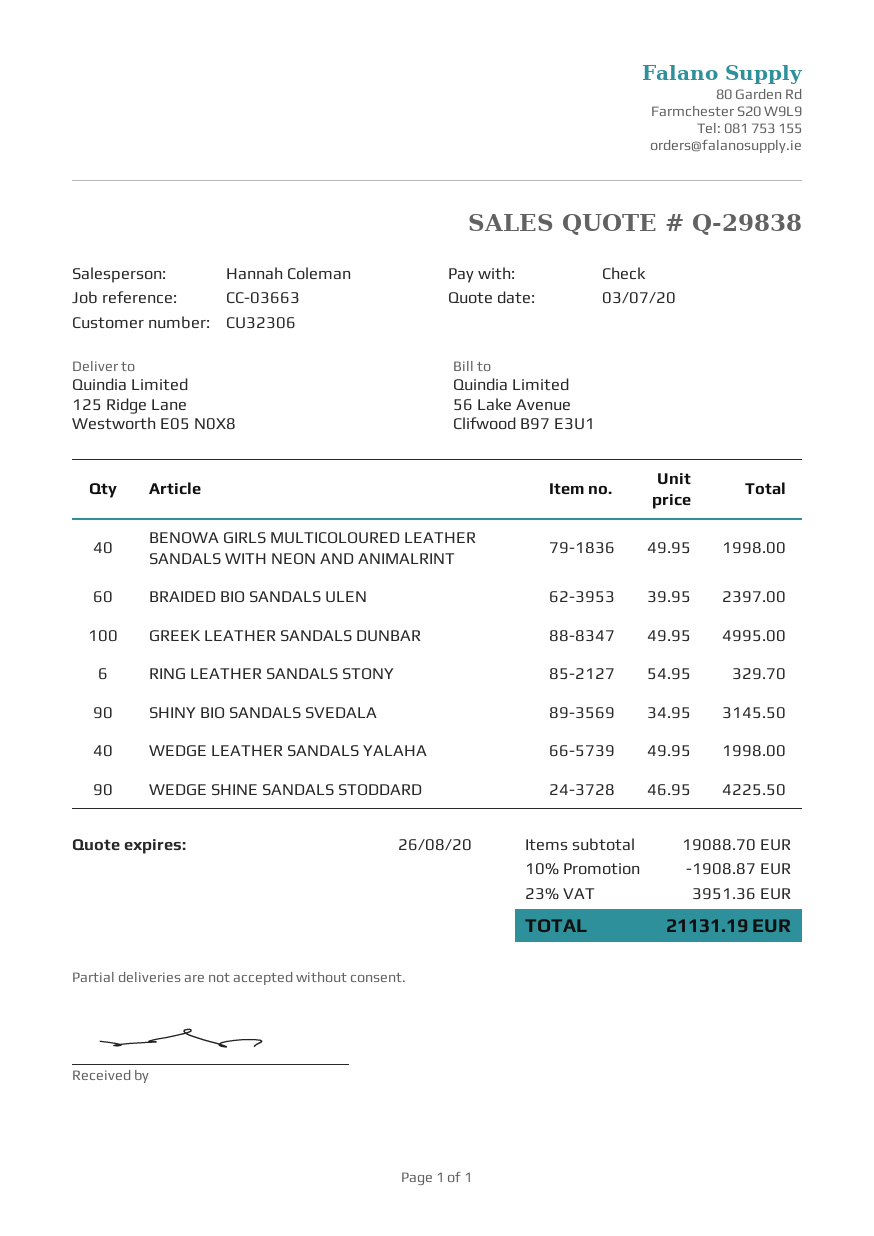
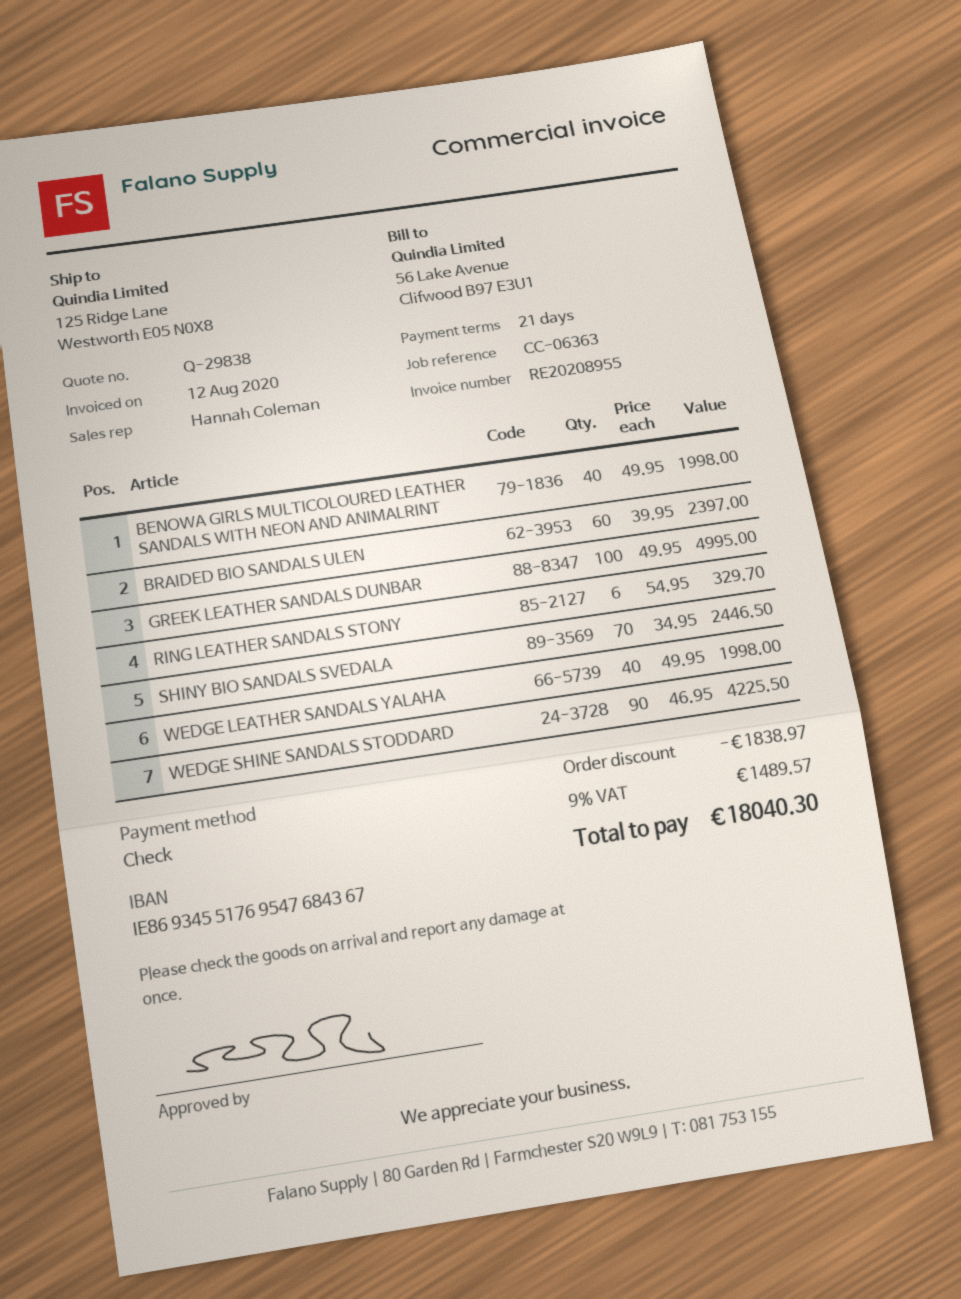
reference: CC-03663 -> CC-06363
SHINY BIO SANDALS SVEDALA: 90 x 34.95 = 3145.50 -> 70 x 34.95 = 2446.50
discount: 1908.87 -> 1838.97
tax: 23% = 3951.36 -> 9% = 1489.57
total: 21131.19 -> 18040.30

